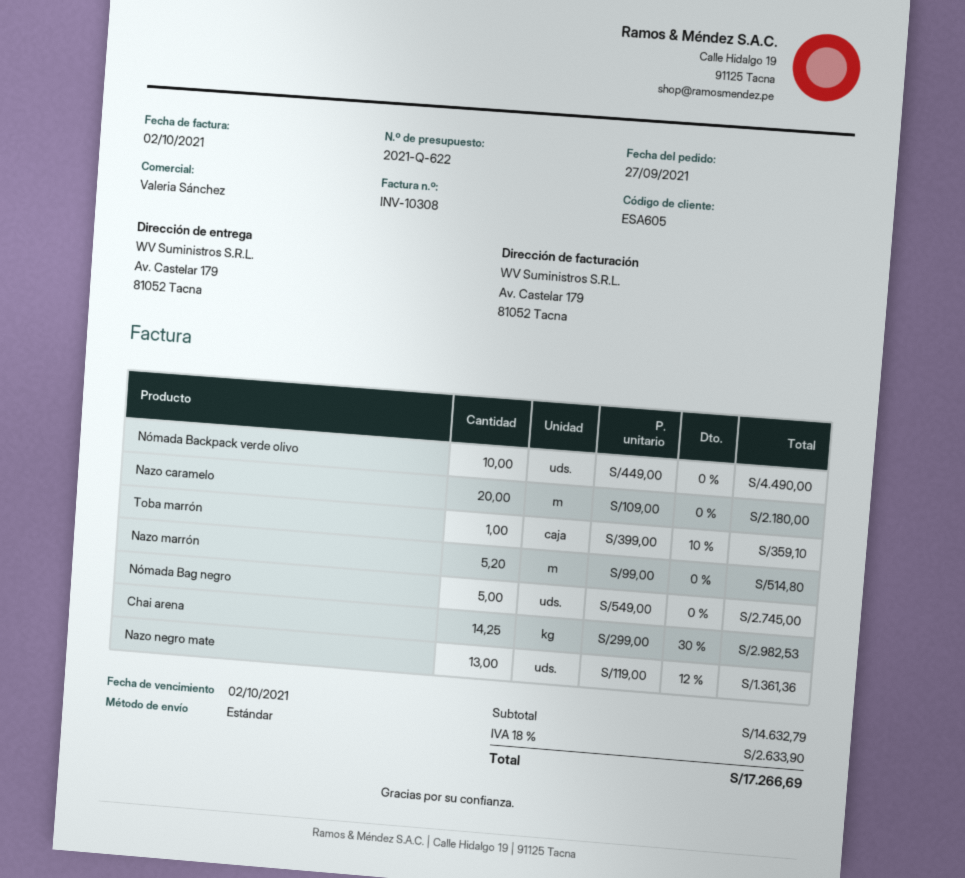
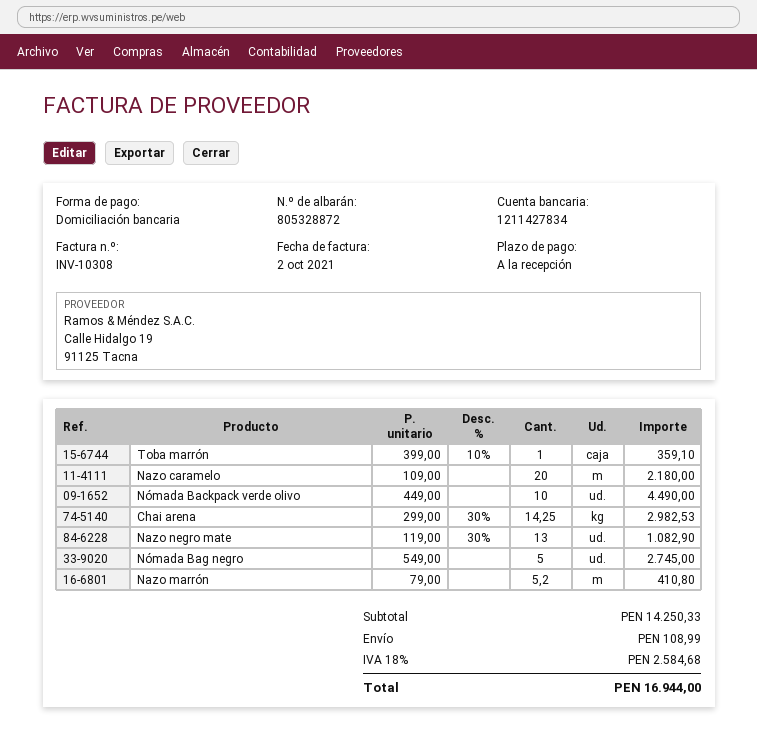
Nazo marrón: 5.2 x 99.00 = 514.80 -> 5.2 x 79.00 = 410.80
Nazo negro mate: 13 x 119.00 - 12% = 1361.36 -> 13 x 119.00 - 30% = 1082.90
subtotal: 14632.79 -> 14250.33
shipping: none -> 108.99
tax: 18% = 2633.90 -> 18% = 2584.68
total: 17266.69 -> 16944.00

